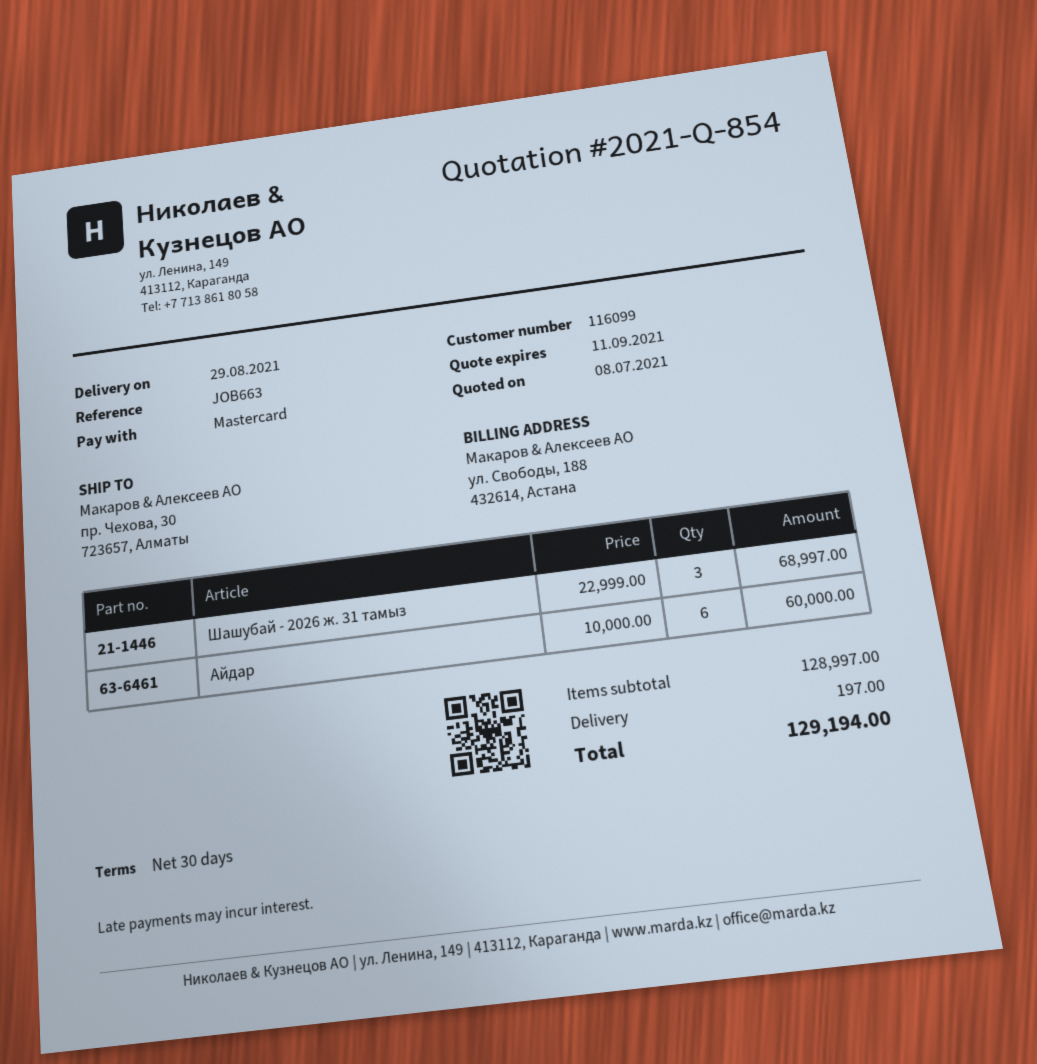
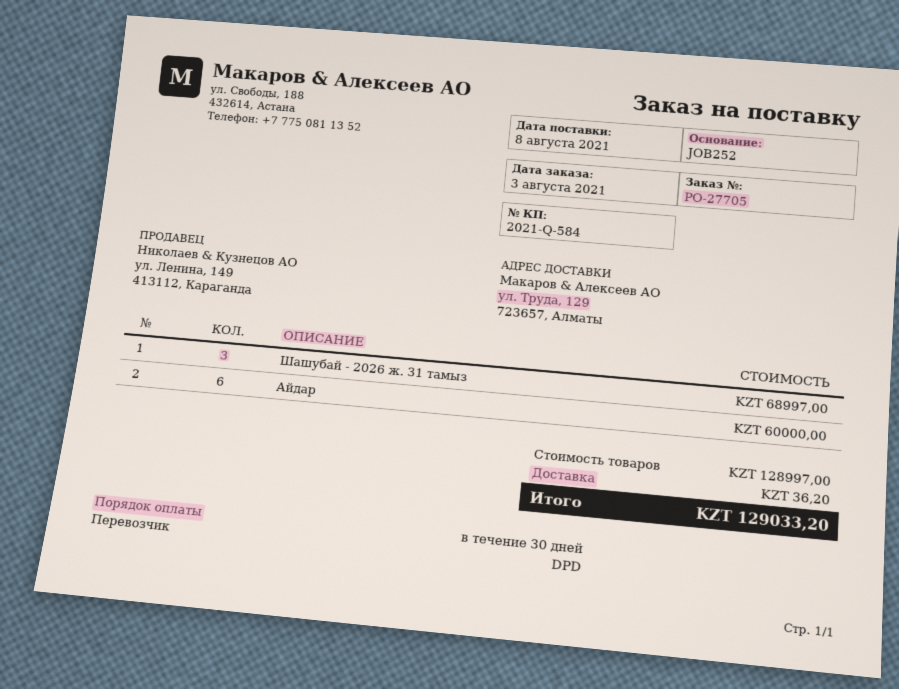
quote number: 2021-Q-854 -> 2021-Q-584
delivery date: 2021-08-29 -> 2021-08-08
reference: JOB663 -> JOB252
ship to: пр. Чехова, 30, 723657, Алматы -> ул. Труда, 129, 723657, Алматы
shipping: 197.00 -> 36.20
total: 129194.00 -> 129033.20

